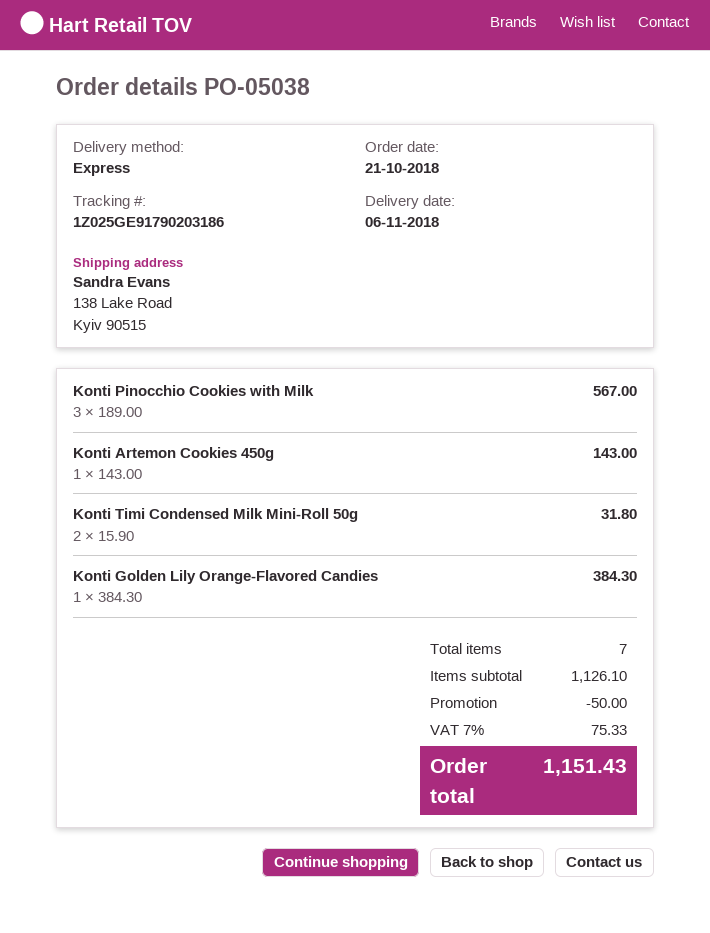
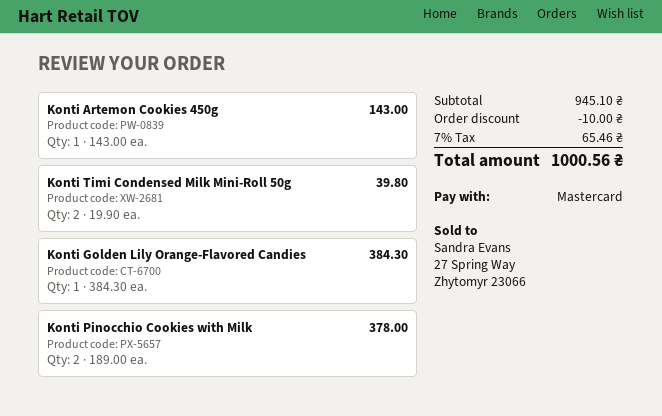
Konti Pinocchio Cookies with Milk: 3 x 189.00 = 567.00 -> 2 x 189.00 = 378.00
Konti Timi Condensed Milk Mini-Roll 50g: 2 x 15.90 = 31.80 -> 2 x 19.90 = 39.80
subtotal: 1126.10 -> 945.10
discount: 50.00 -> 10.00
tax: 7% = 75.33 -> 7% = 65.46
total: 1151.43 -> 1000.56

